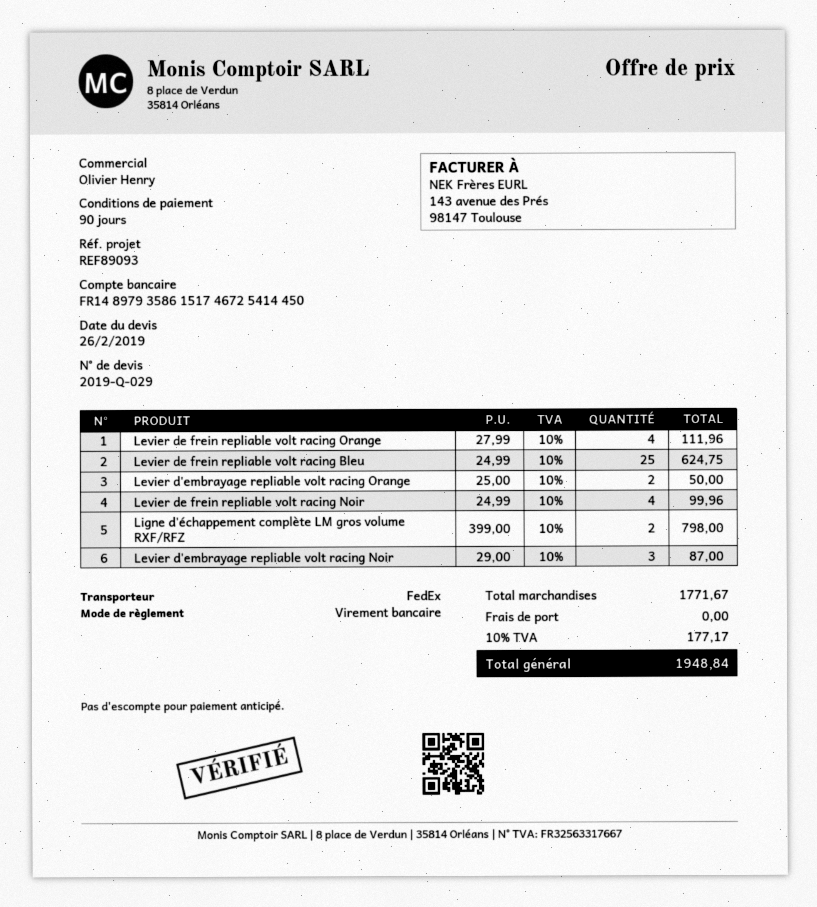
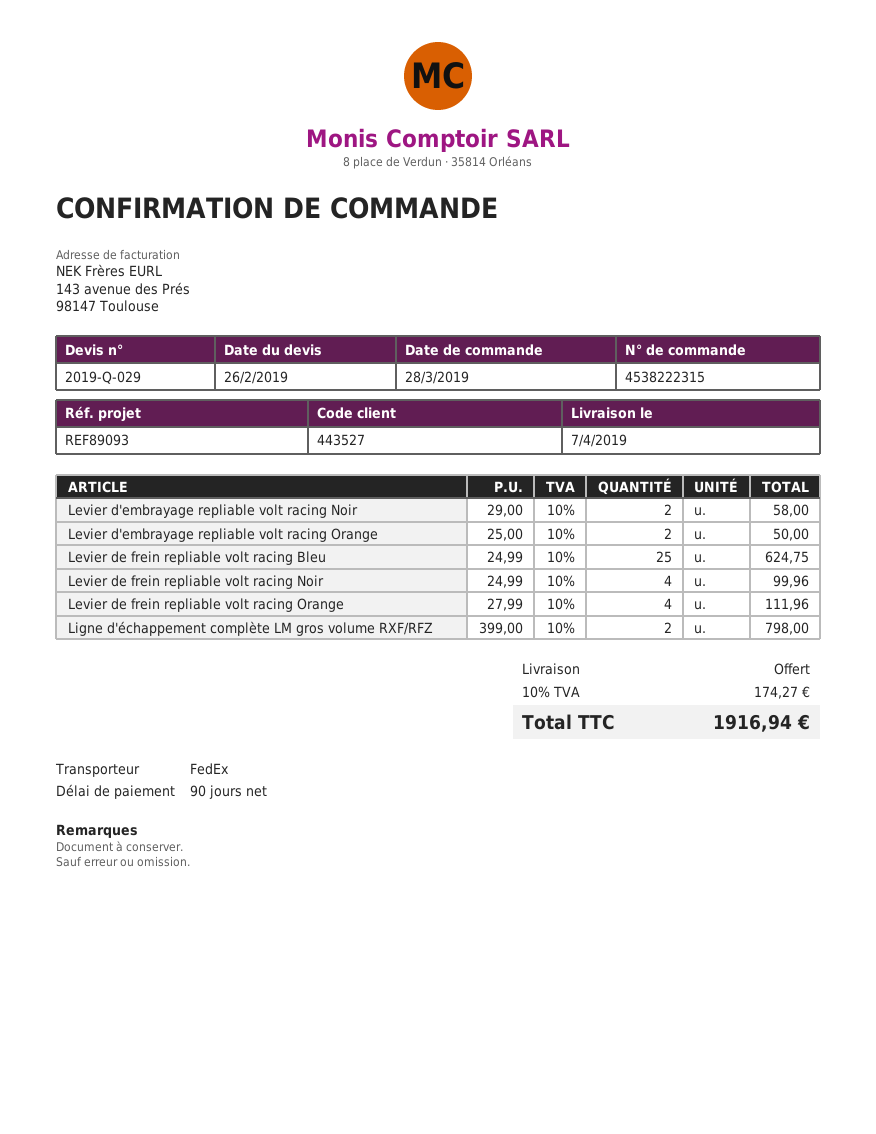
Levier d'embrayage repliable volt racing Noir: 3 x 29.00 = 87.00 -> 2 x 29.00 = 58.00
tax: 10% = 177.17 -> 10% = 174.27
total: 1948.84 -> 1916.94

